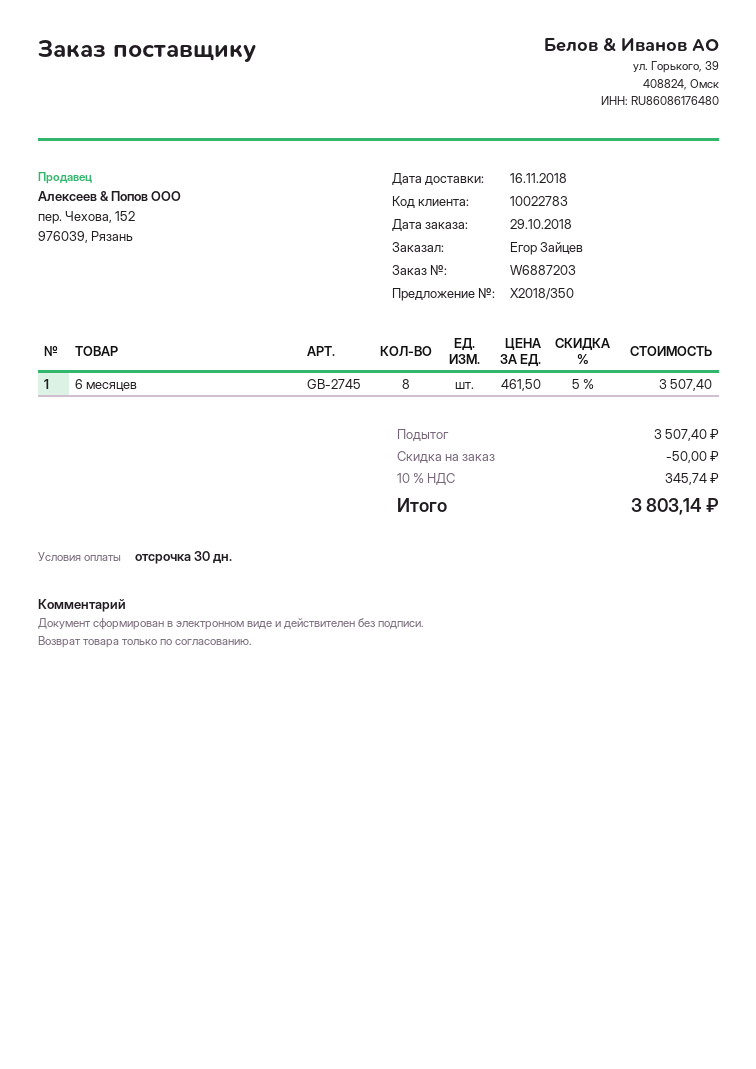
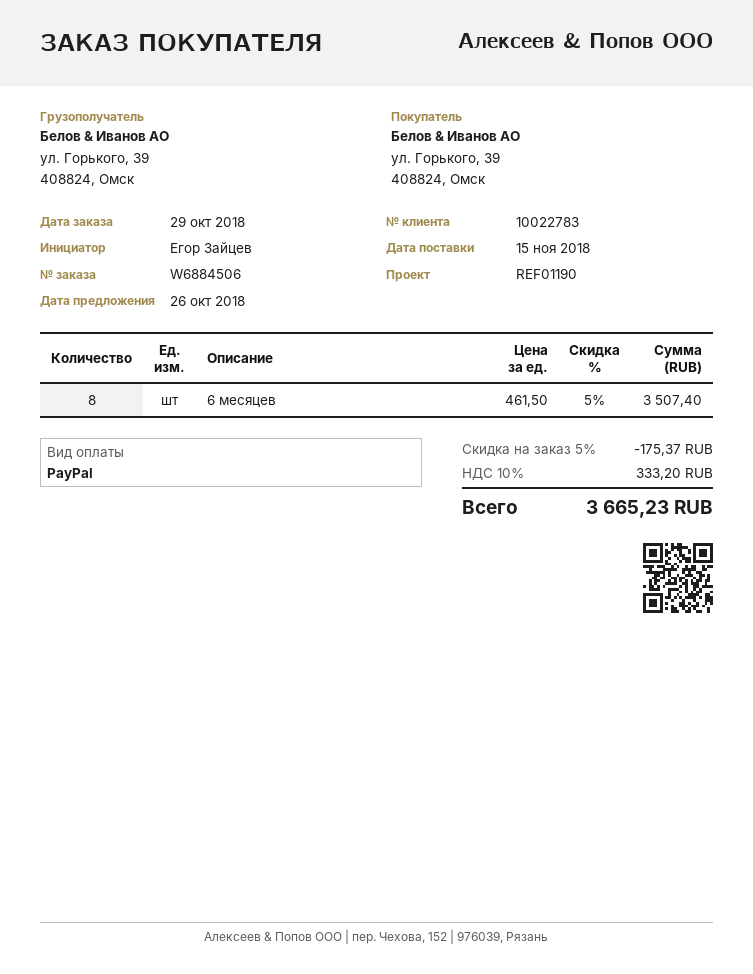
order number: W6887203 -> W6884506
delivery date: 2018-11-16 -> 2018-11-15
discount: 50.00 -> 175.37
tax: 10% = 345.74 -> 10% = 333.20
total: 3803.14 -> 3665.23

